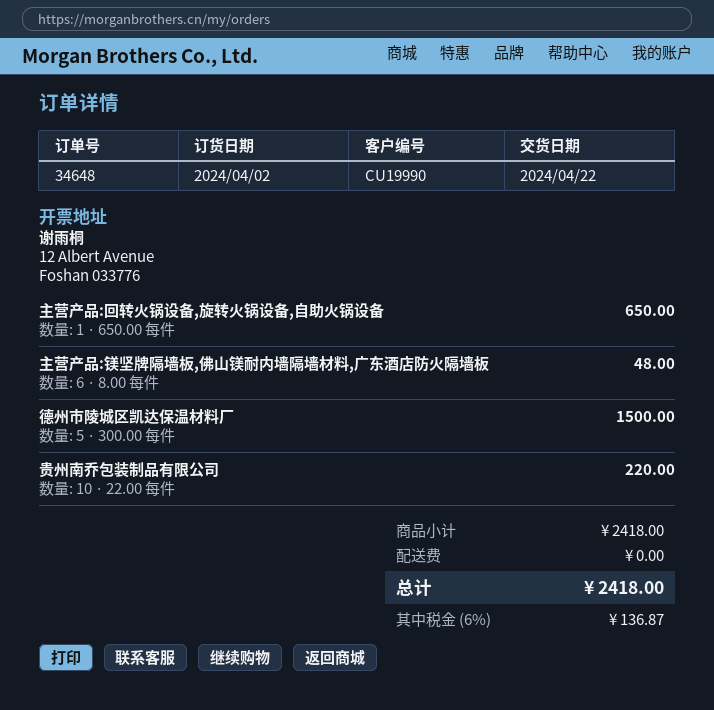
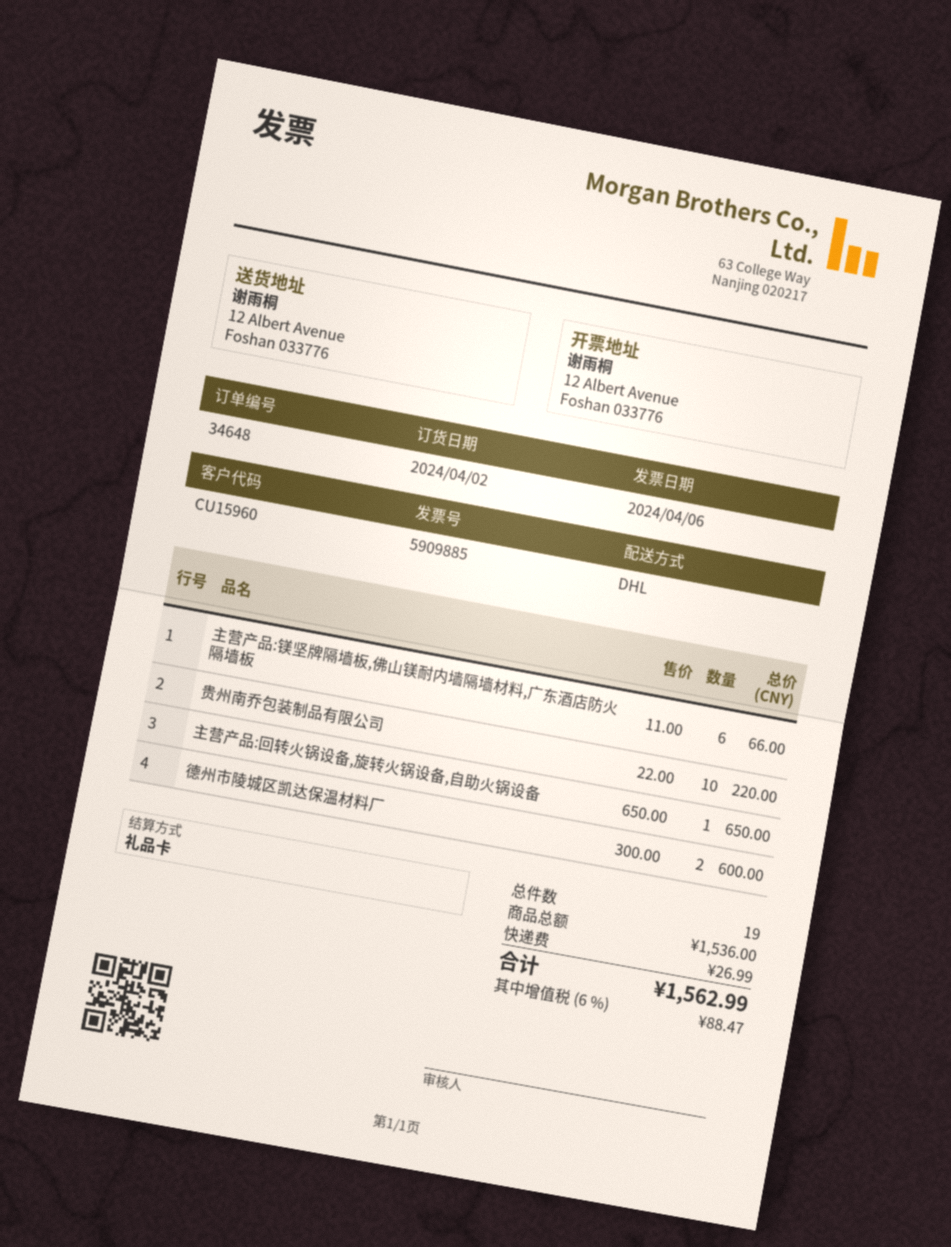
customer number: CU19990 -> CU15960
主营产品:镁坚牌隔墙板,佛山镁耐内墙隔墙材料,广东酒店防火隔墙板: 6 x 8.00 = 48.00 -> 6 x 11.00 = 66.00
德州市陵城区凯达保温材料厂: 5 x 300.00 = 1500.00 -> 2 x 300.00 = 600.00
subtotal: 2418.00 -> 1536.00
shipping: 0.00 -> 26.99
tax: 6% = 136.87 -> 6% = 88.47
total: 2418.00 -> 1562.99

